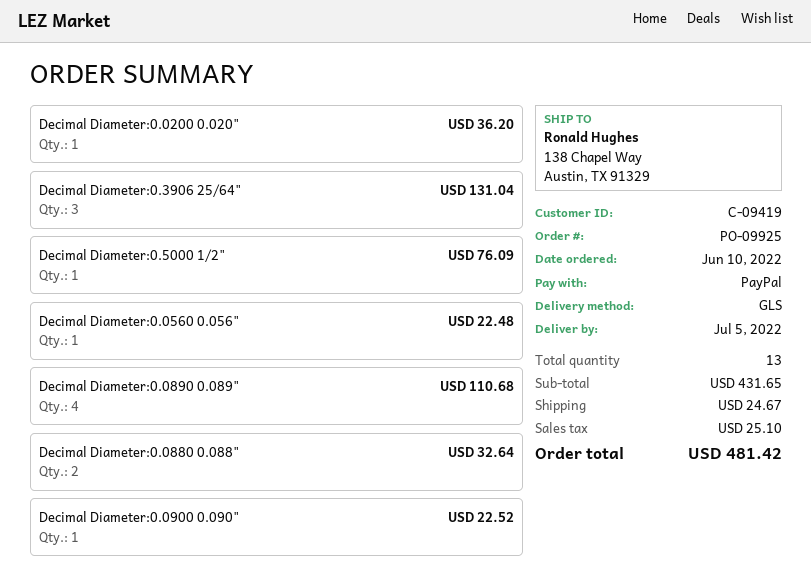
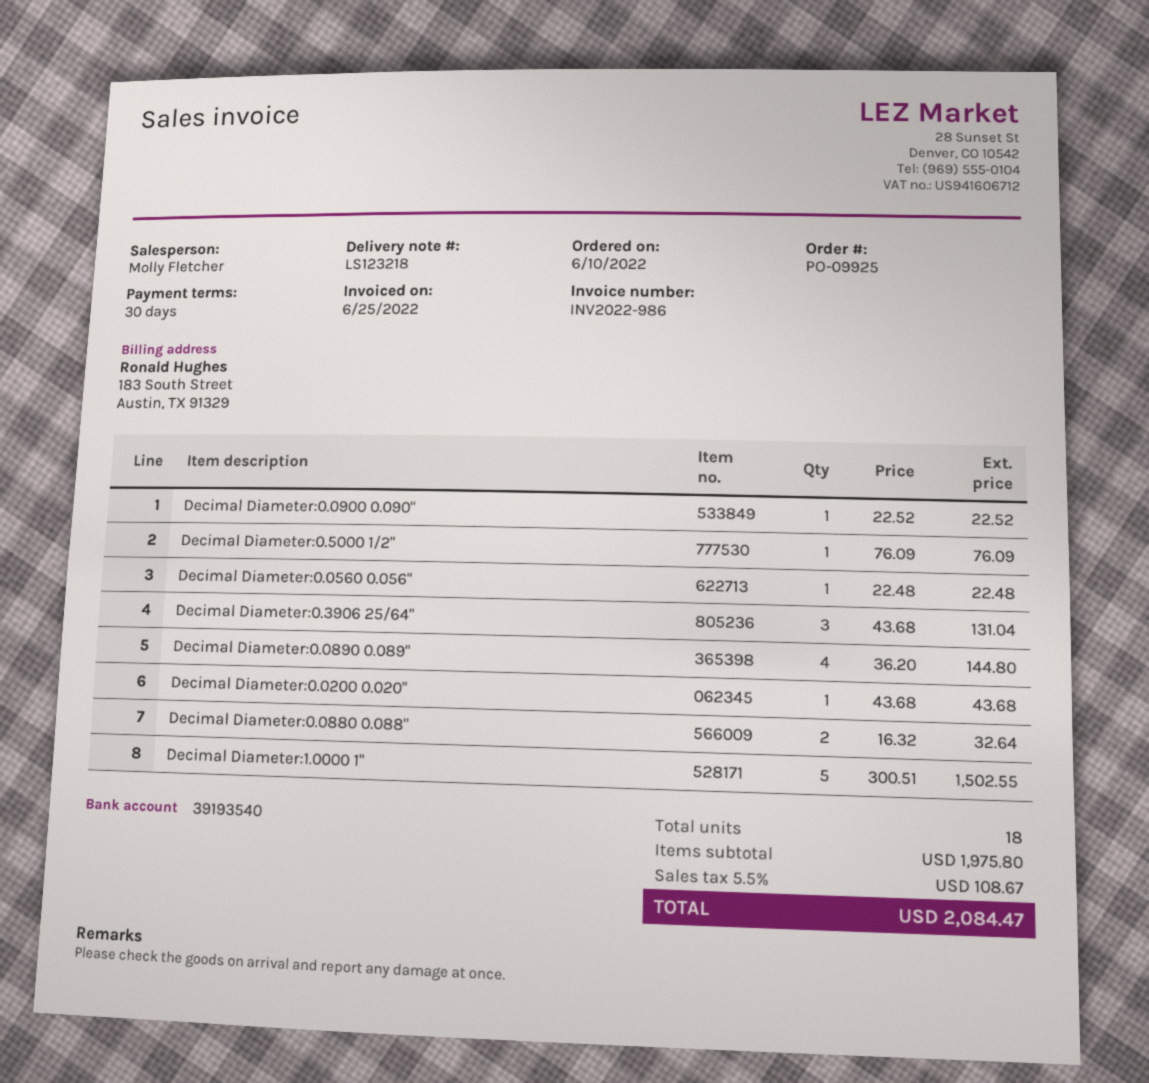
Decimal Diameter:0.0200 0.020": 1 for 36.20 -> 1 for 43.68
Decimal Diameter:0.0890 0.089": 4 for 110.68 -> 4 for 144.80
Decimal Diameter:1.0000 1": none -> 5 for 1502.55
total quantity: 13 -> 18
subtotal: 431.65 -> 1975.80
shipping: 24.67 -> none
tax: 25.10 -> 108.67
total: 481.42 -> 2084.47

